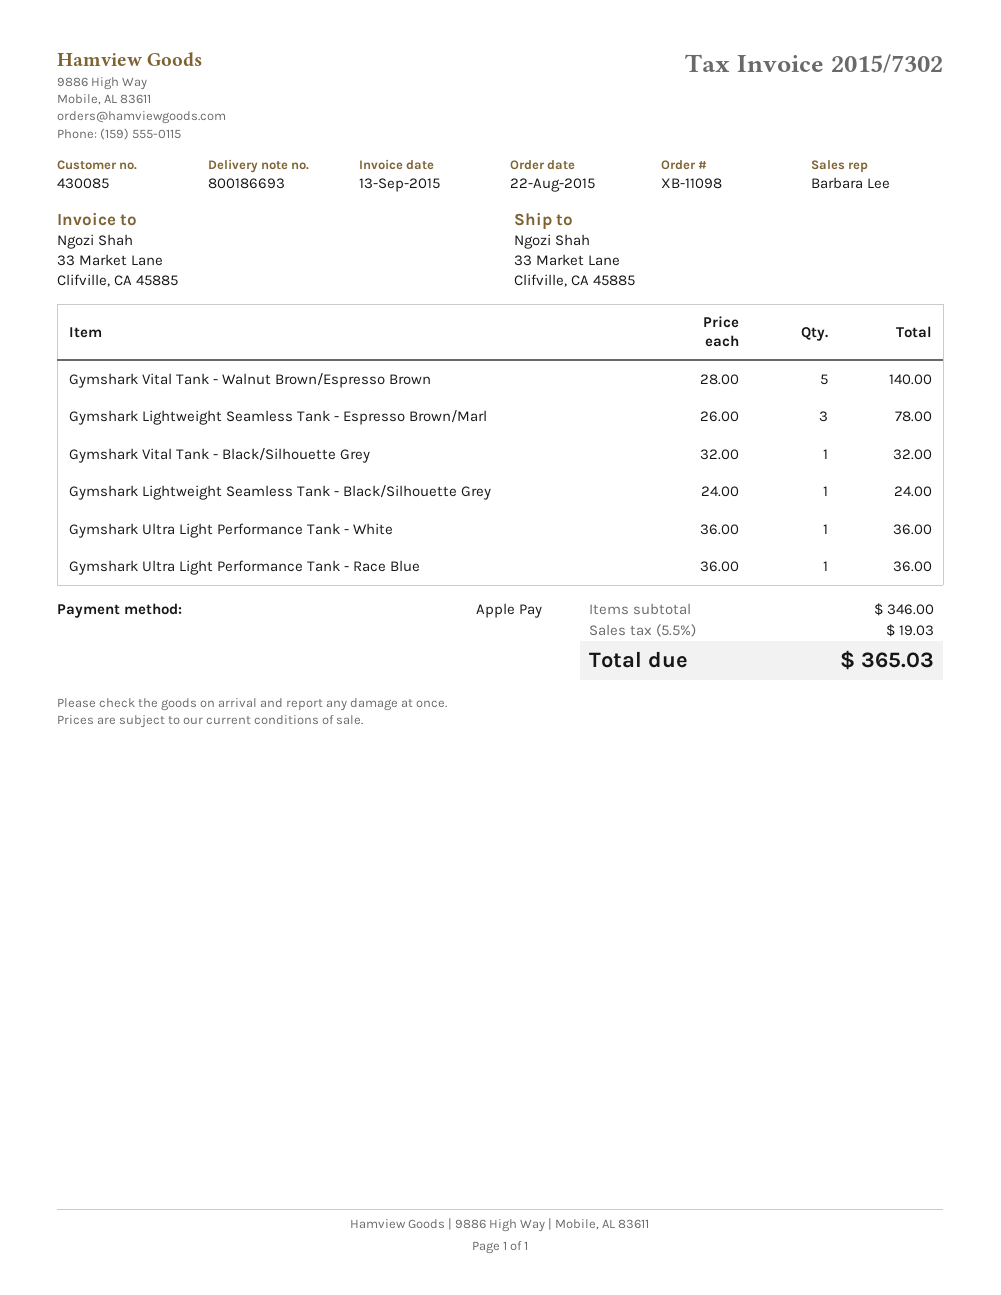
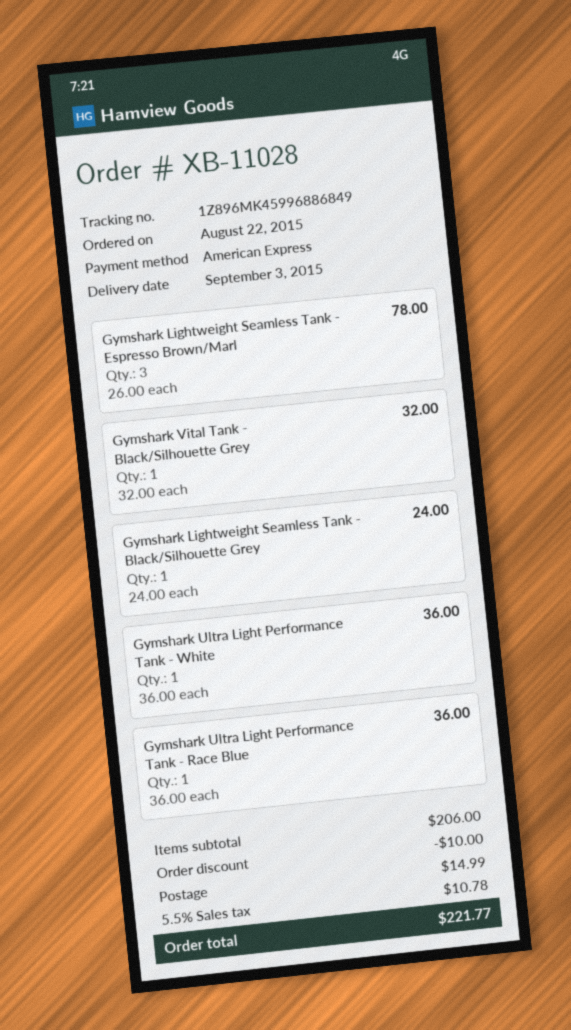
order number: XB-11098 -> XB-11028
payment method: Apple Pay -> American Express
Gymshark Vital Tank - Walnut Brown/Espresso Brown: 5 x 28.00 = 140.00 -> none
subtotal: 346.00 -> 206.00
discount: none -> 10.00
shipping: none -> 14.99
tax: 5.5% = 19.03 -> 5.5% = 10.78
total: 365.03 -> 221.77

